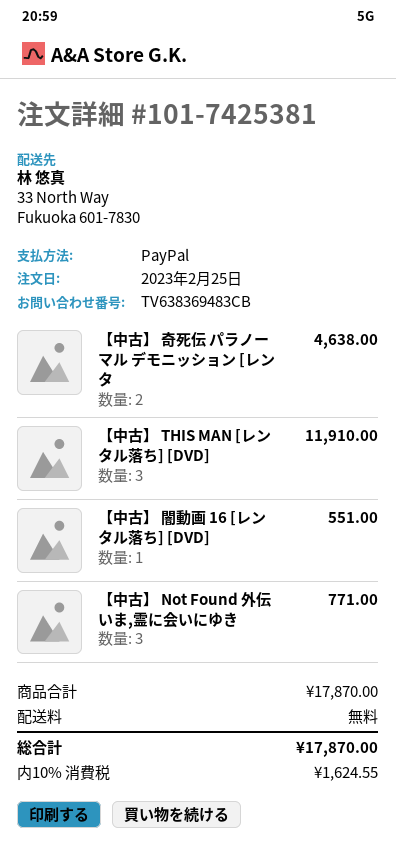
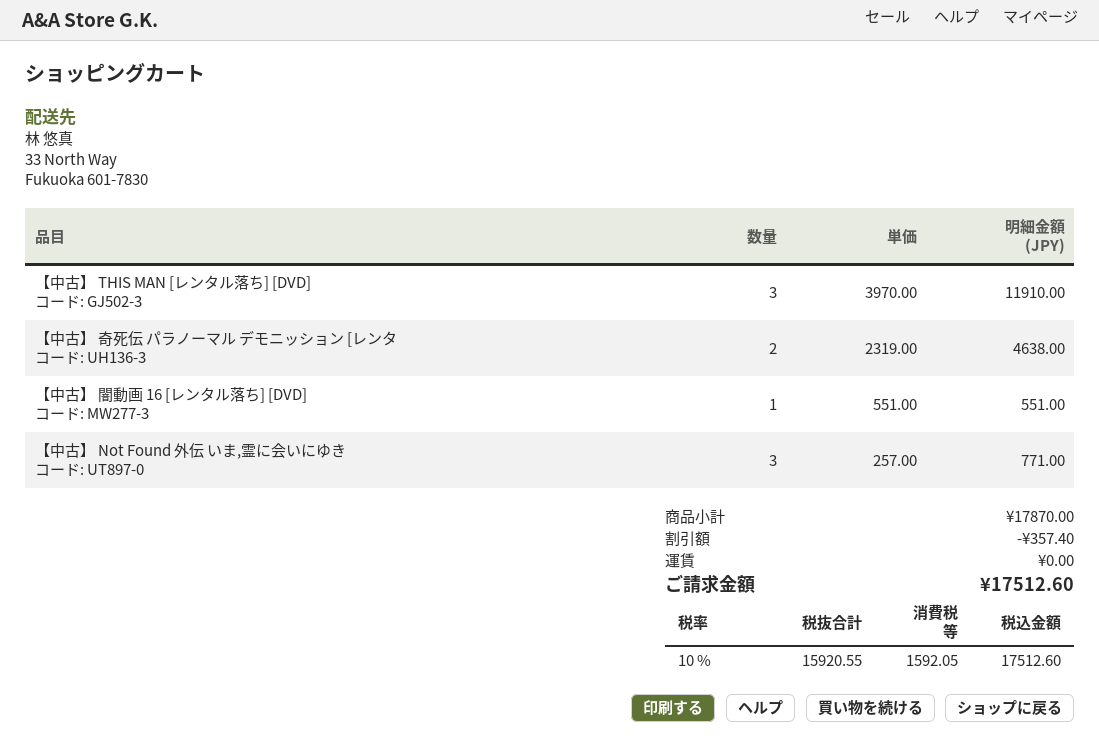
discount: none -> 357.40
tax: 10% = 1624.55 -> 10% = 1592.05
total: 17870.00 -> 17512.60

